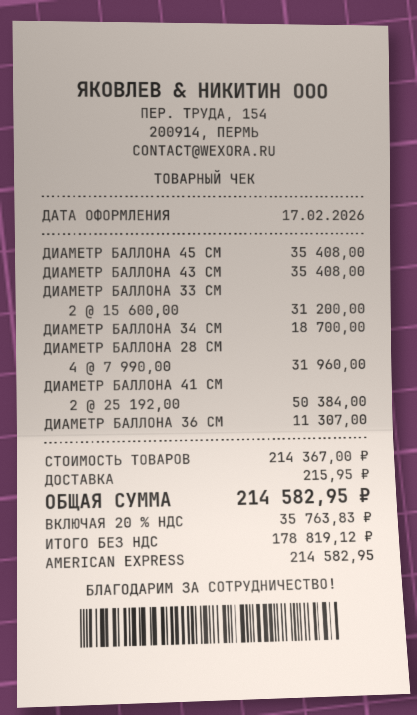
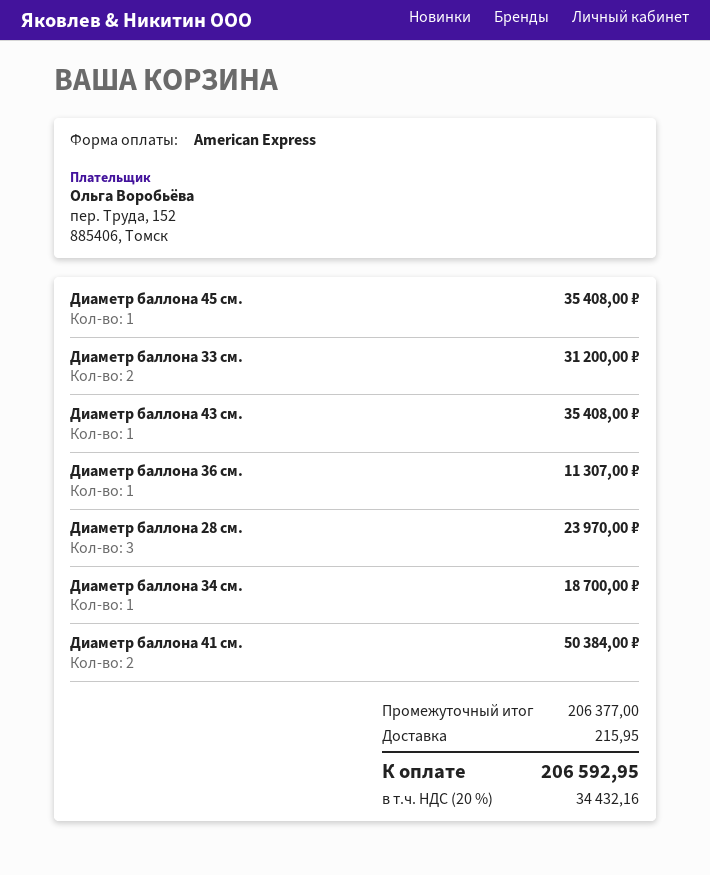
ДИАМЕТР БАЛЛОНА 28 СМ: 4 for 31960.00 -> 3 for 23970.00
subtotal: 214367.00 -> 206377.00
tax: 20% = 35763.83 -> 20% = 34432.16
total: 214582.95 -> 206592.95

